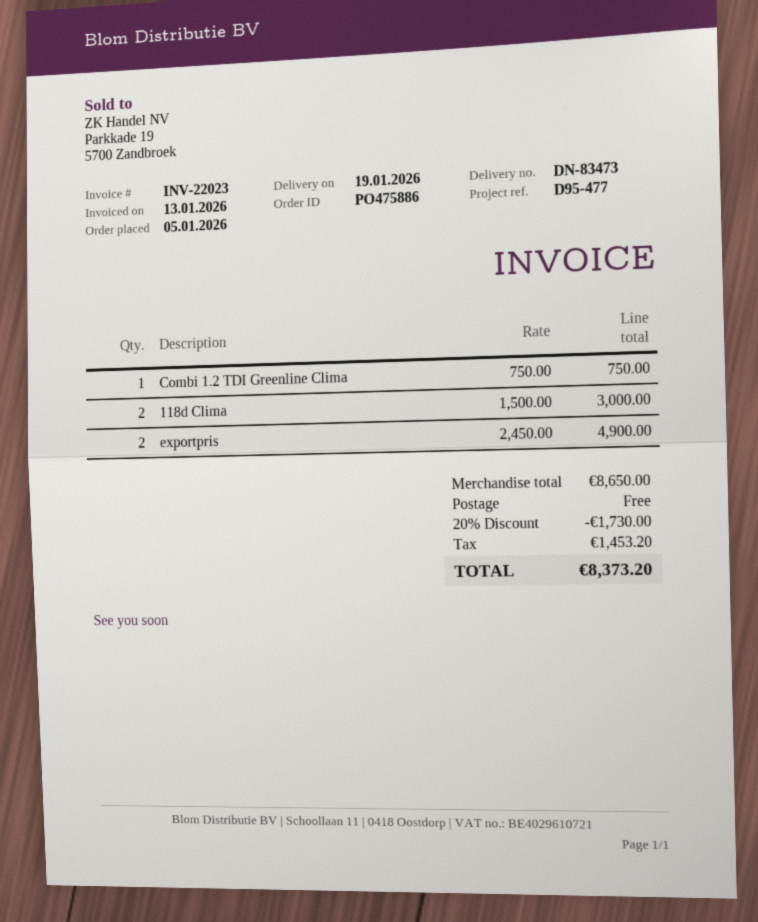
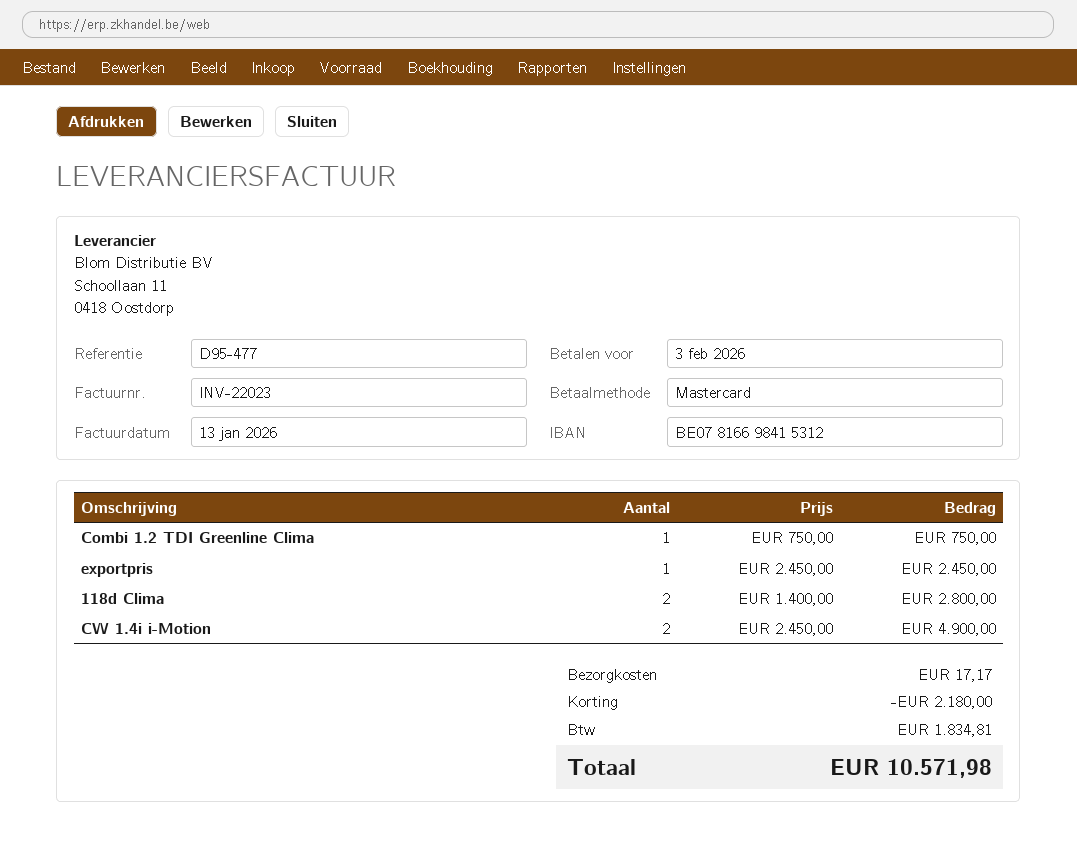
118d Clima: 2 x 1500.00 = 3000.00 -> 2 x 1400.00 = 2800.00
exportpris: 2 x 2450.00 = 4900.00 -> 1 x 2450.00 = 2450.00
CW 1.4i i-Motion: none -> 2 x 2450.00 = 4900.00
discount: 1730.00 -> 2180.00
shipping: 0.00 -> 17.17
tax: 1453.20 -> 1834.81
total: 8373.20 -> 10571.98

